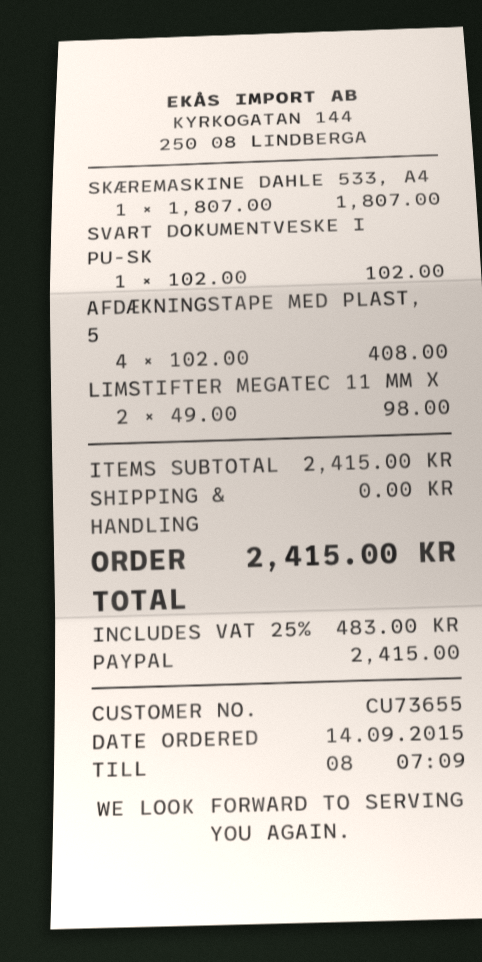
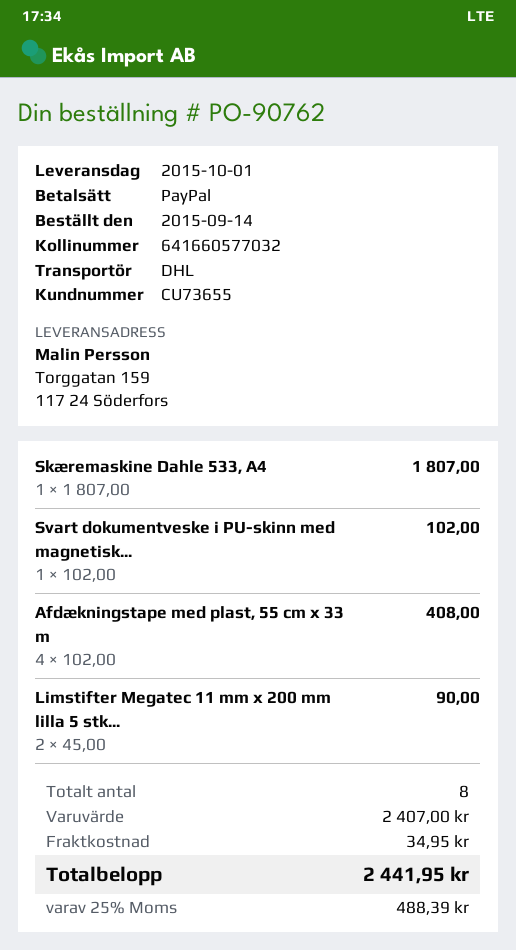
LIMSTIFTER MEGATEC 11 MM X: 2 x 49.00 = 98.00 -> 2 x 45.00 = 90.00
subtotal: 2415.00 -> 2407.00
shipping: 0.00 -> 34.95
tax: 25% = 483.00 -> 25% = 488.39
total: 2415.00 -> 2441.95

